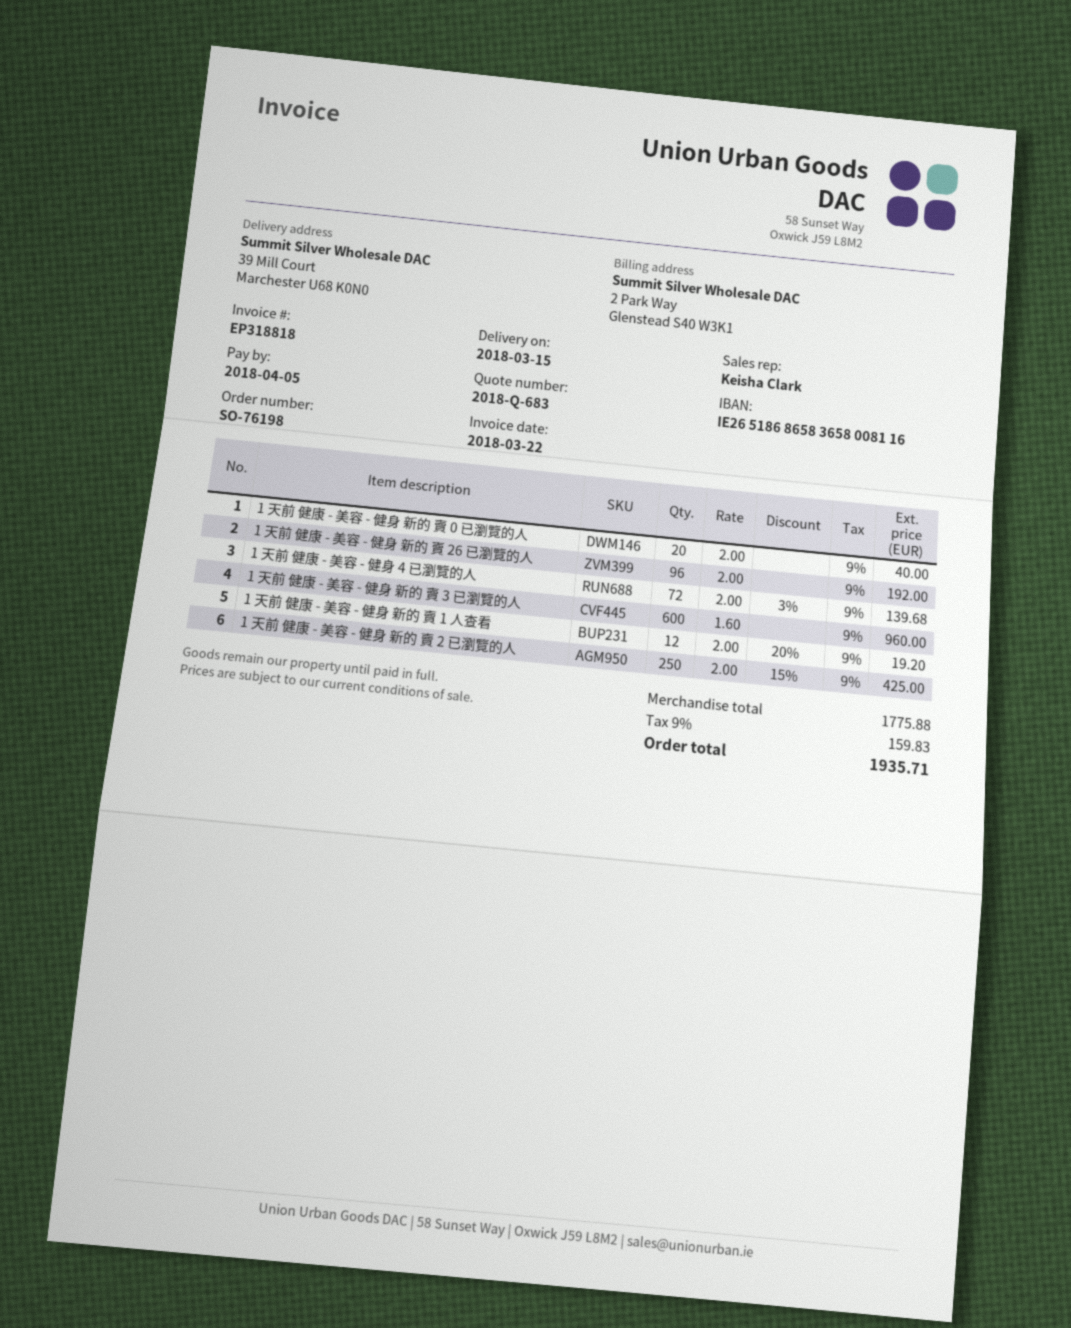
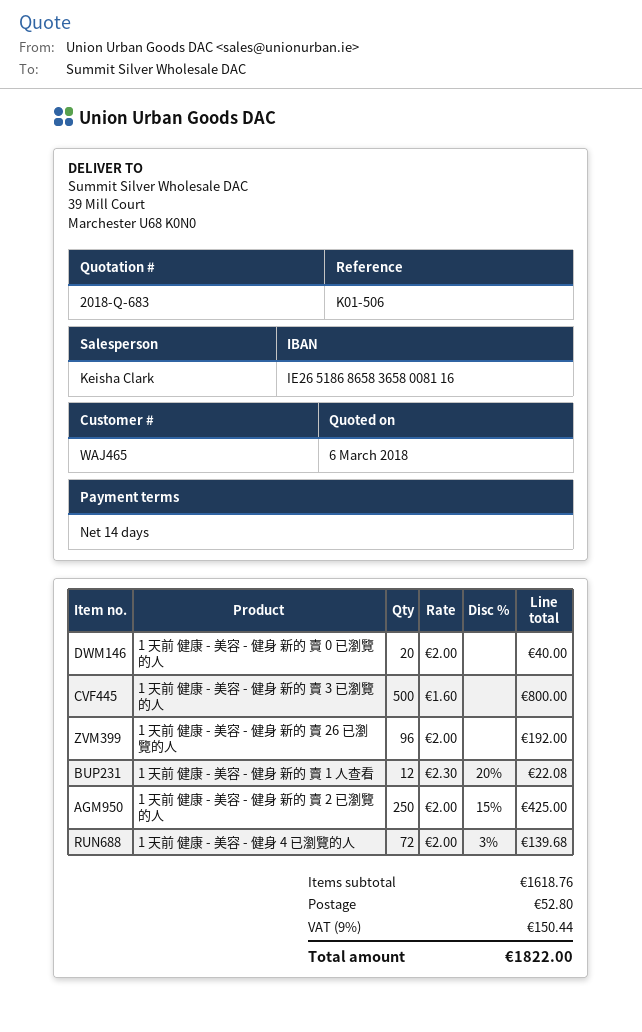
1 天前 健康 - 美容 - 健身 新的 賣 3 已瀏覽的人: 600 x 1.60 = 960.00 -> 500 x 1.60 = 800.00
1 天前 健康 - 美容 - 健身 新的 賣 1 人查看: 12 x 2.00 - 20% = 19.20 -> 12 x 2.30 - 20% = 22.08
subtotal: 1775.88 -> 1618.76
shipping: none -> 52.80
tax: 9% = 159.83 -> 9% = 150.44
total: 1935.71 -> 1822.00

